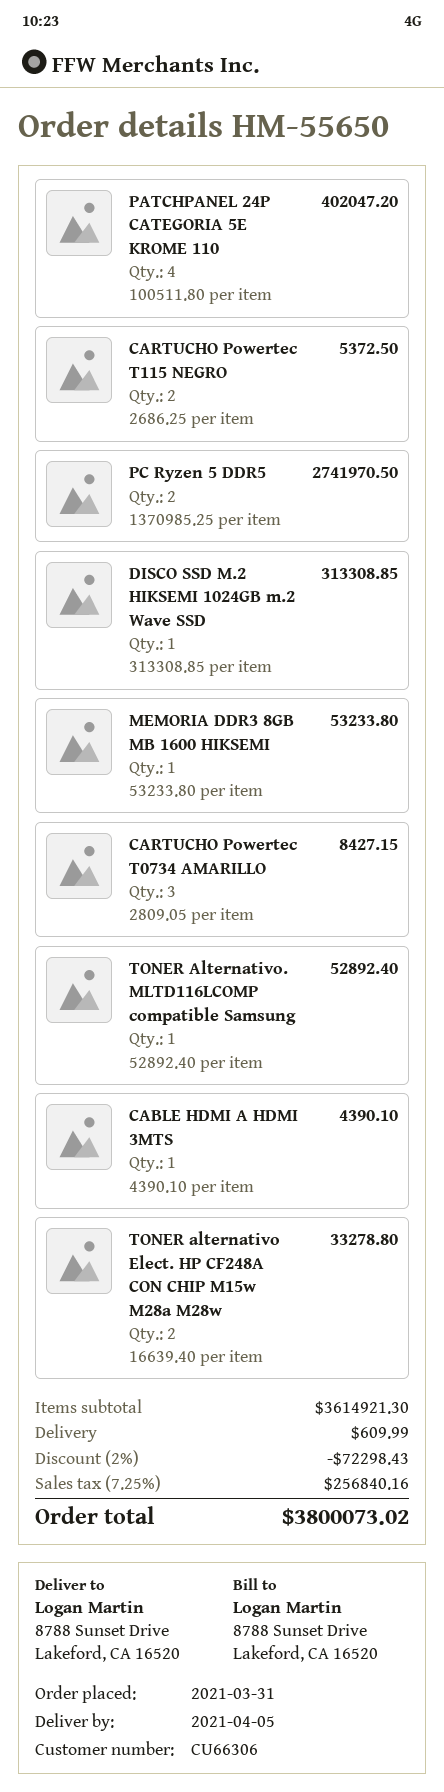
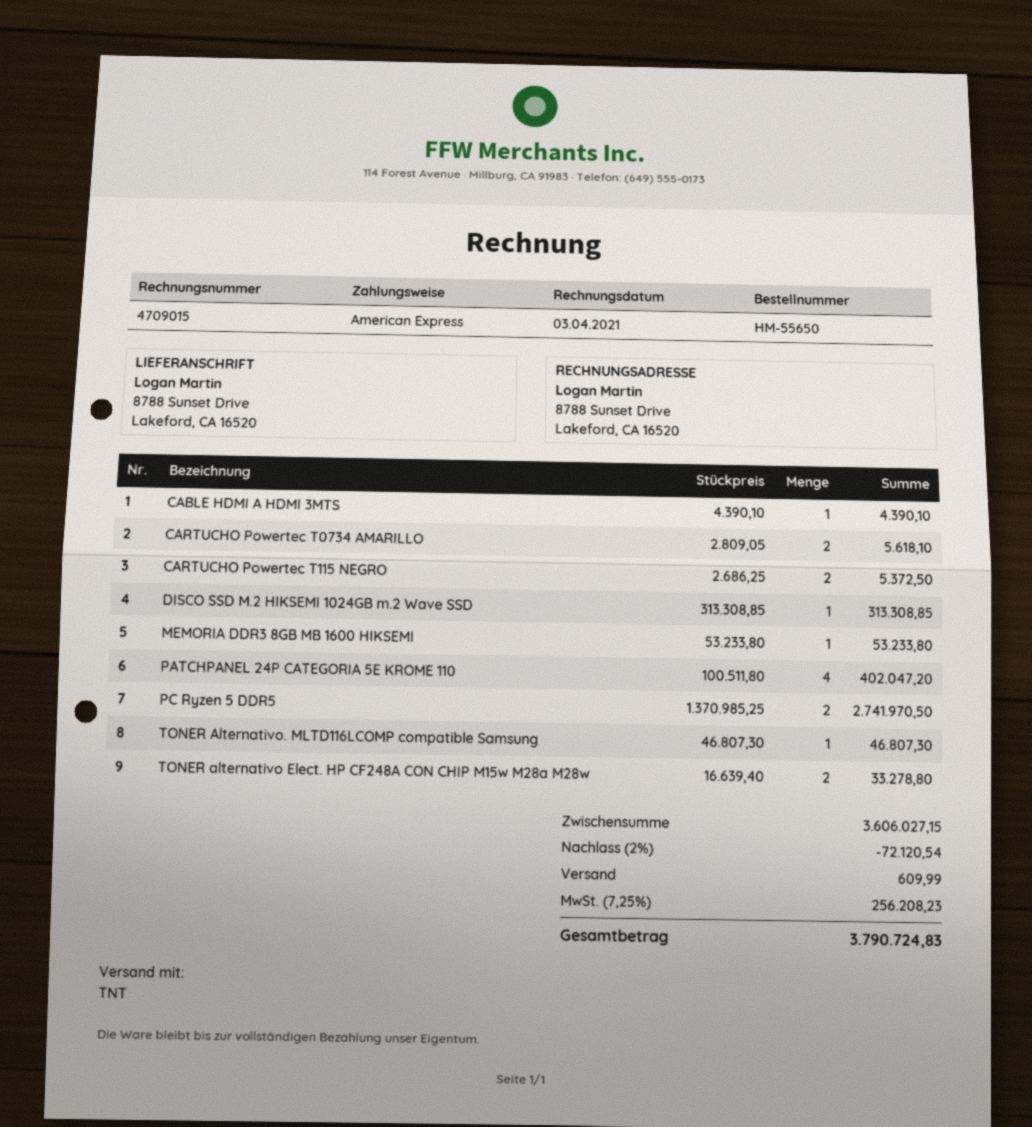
CARTUCHO Powertec T0734 AMARILLO: 3 x 2809.05 = 8427.15 -> 2 x 2809.05 = 5618.10
TONER Alternativo. MLTD116LCOMP compatible Samsung: 1 x 52892.40 = 52892.40 -> 1 x 46807.30 = 46807.30
subtotal: 3614921.30 -> 3606027.15
discount: 2% = 72298.43 -> 2% = 72120.54
tax: 7.25% = 256840.16 -> 7.25% = 256208.23
total: 3800073.02 -> 3790724.83

